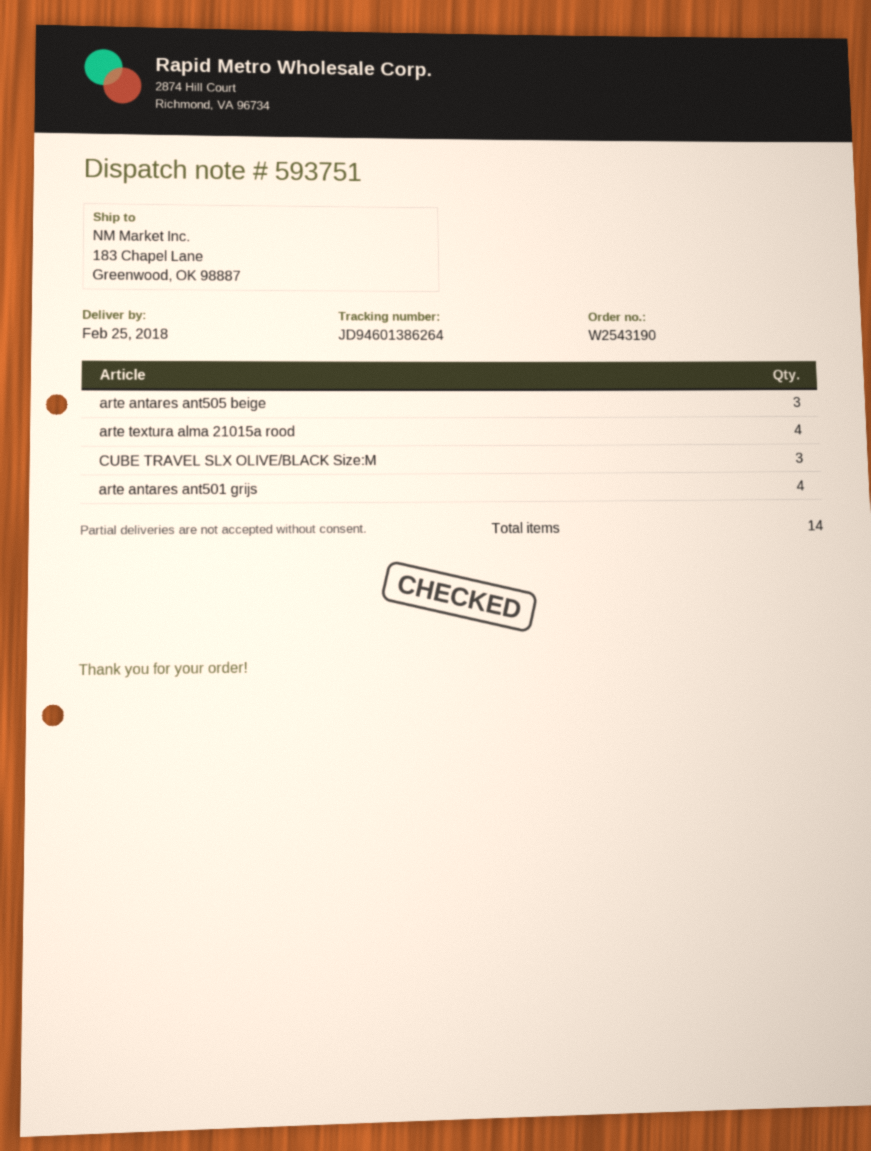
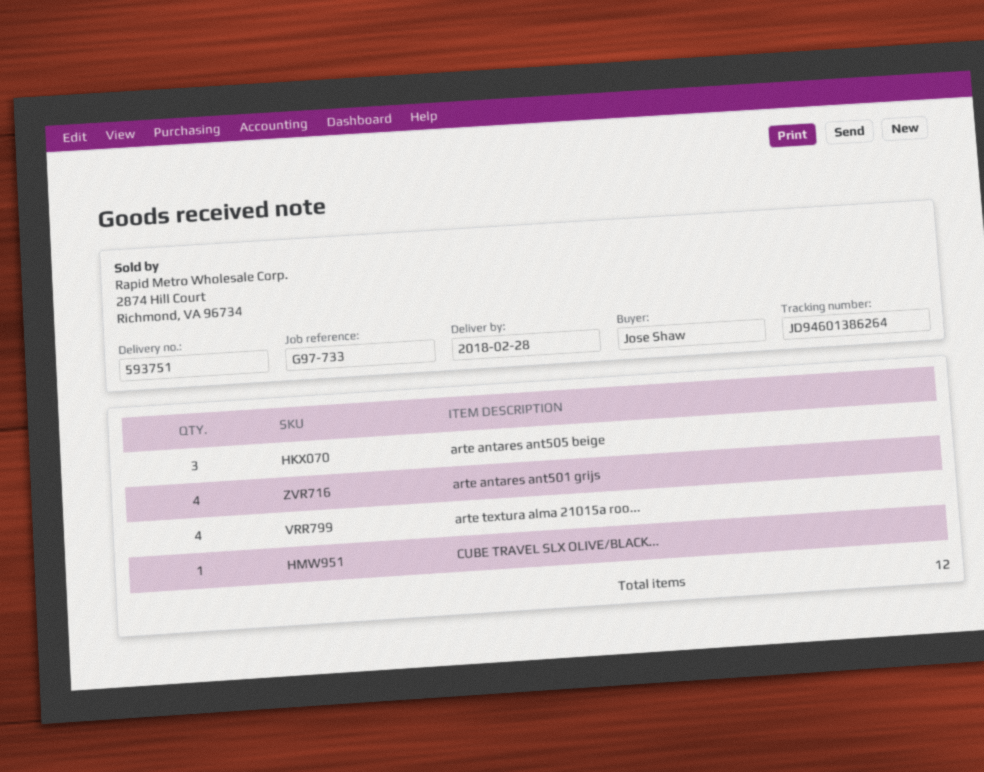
delivery date: 2018-02-25 -> 2018-02-28
CUBE TRAVEL SLX OLIVE/BLACK Size:M: 3 -> 1
total quantity: 14 -> 12

